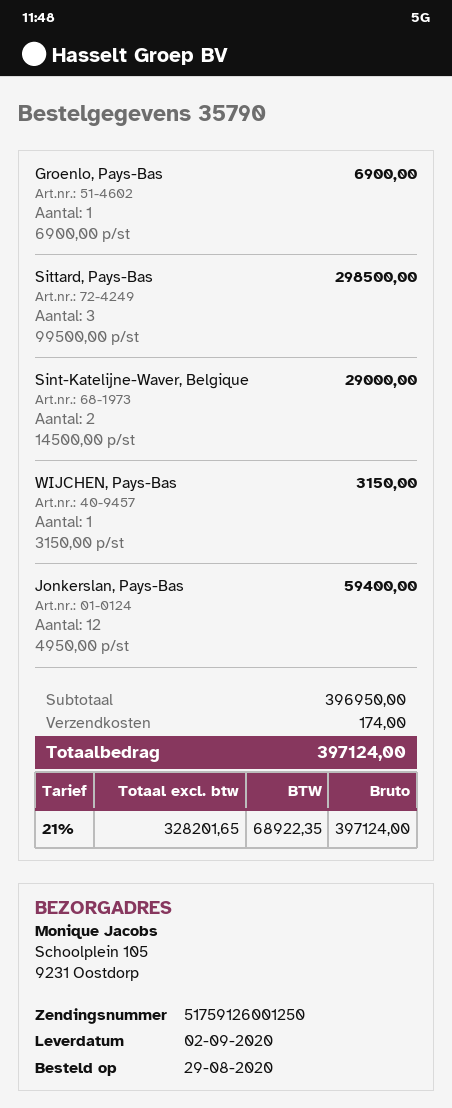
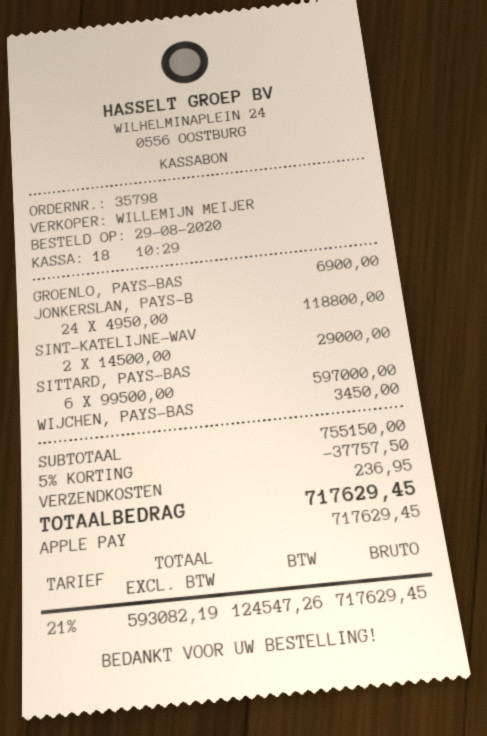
order number: 35790 -> 35798
Sittard, Pays-Bas: 3 x 99500.00 = 298500.00 -> 6 x 99500.00 = 597000.00
WIJCHEN, Pays-Bas: 1 x 3150.00 = 3150.00 -> 1 x 3450.00 = 3450.00
Jonkerslan, Pays-Bas: 12 x 4950.00 = 59400.00 -> 24 x 4950.00 = 118800.00
subtotal: 396950.00 -> 755150.00
discount: none -> 5% = 37757.50
shipping: 174.00 -> 236.95
net: 328201.65 -> 593082.19
tax: 21% = 68922.35 -> 21% = 124547.26
total: 397124.00 -> 717629.45

